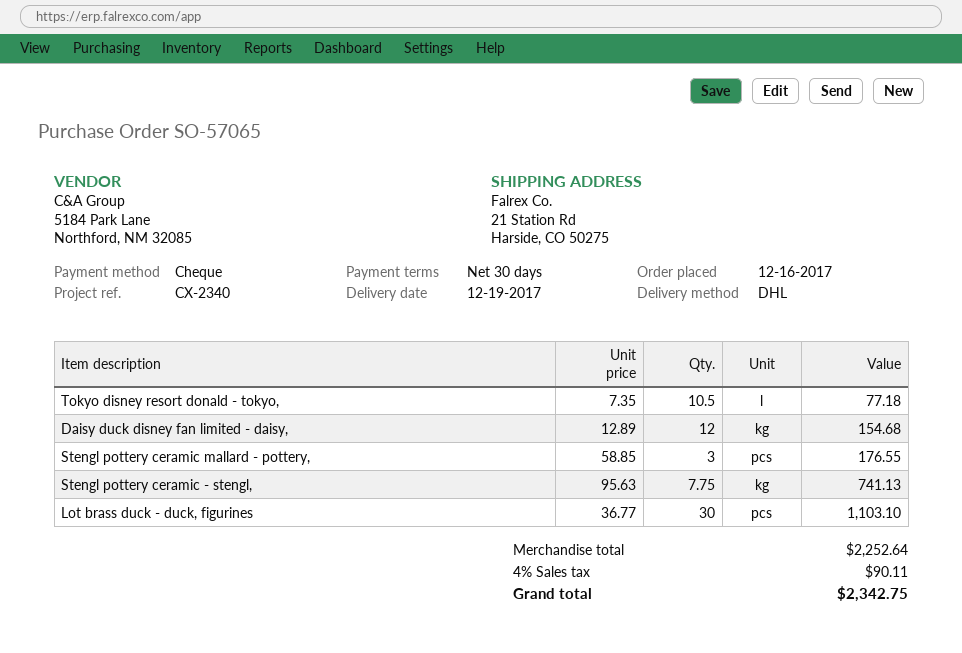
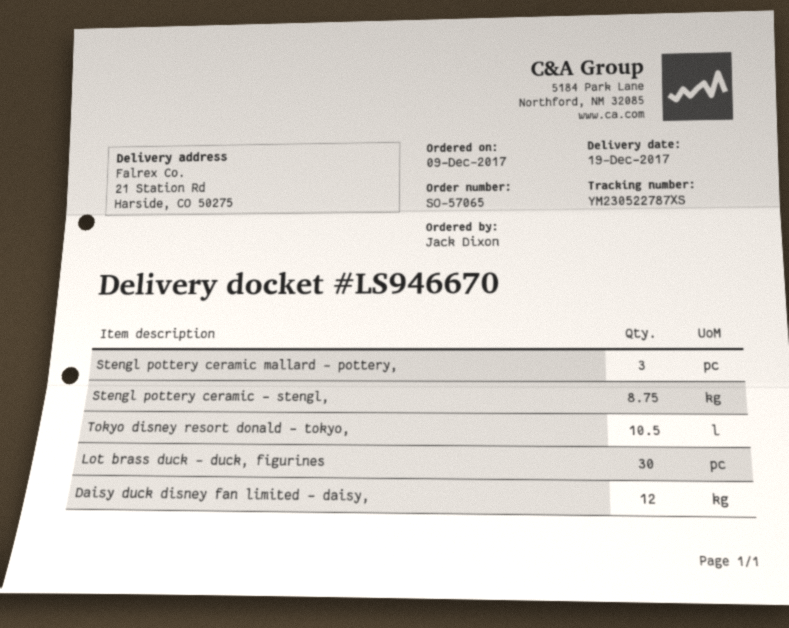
order date: 2017-12-16 -> 2017-12-09
Stengl pottery ceramic - stengl,: 7.75 -> 8.75

